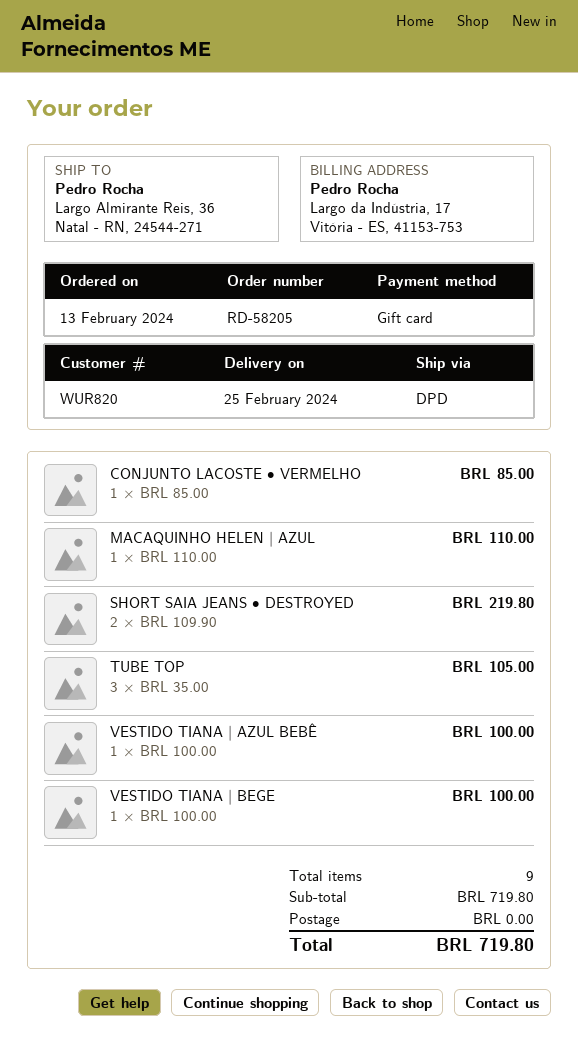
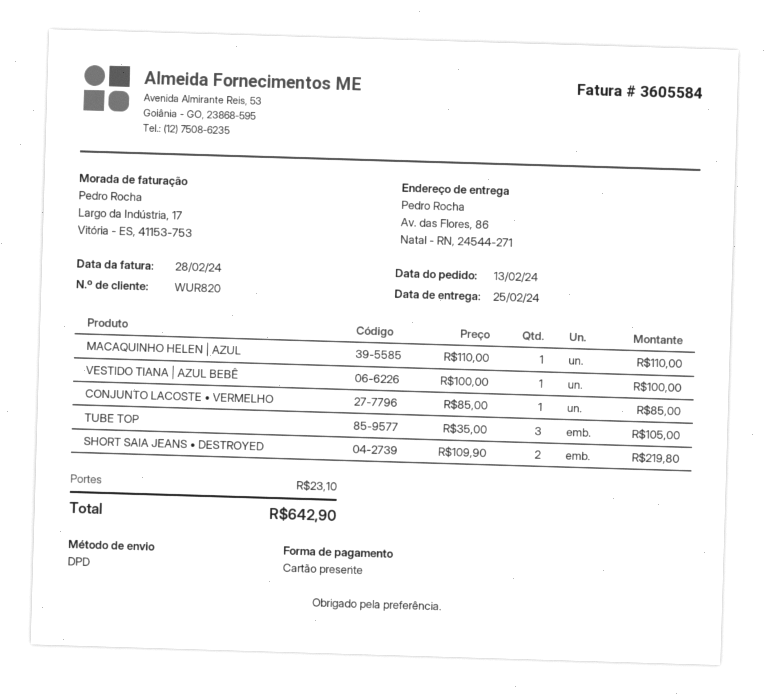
ship to: Largo Almirante Reis, 36, Natal - RN, 24544-271 -> Av. das Flores, 86, Natal - RN, 24544-271
VESTIDO TIANA | BEGE: 1 x 100.00 = 100.00 -> none
shipping: 0.00 -> 23.10
total: 719.80 -> 642.90

